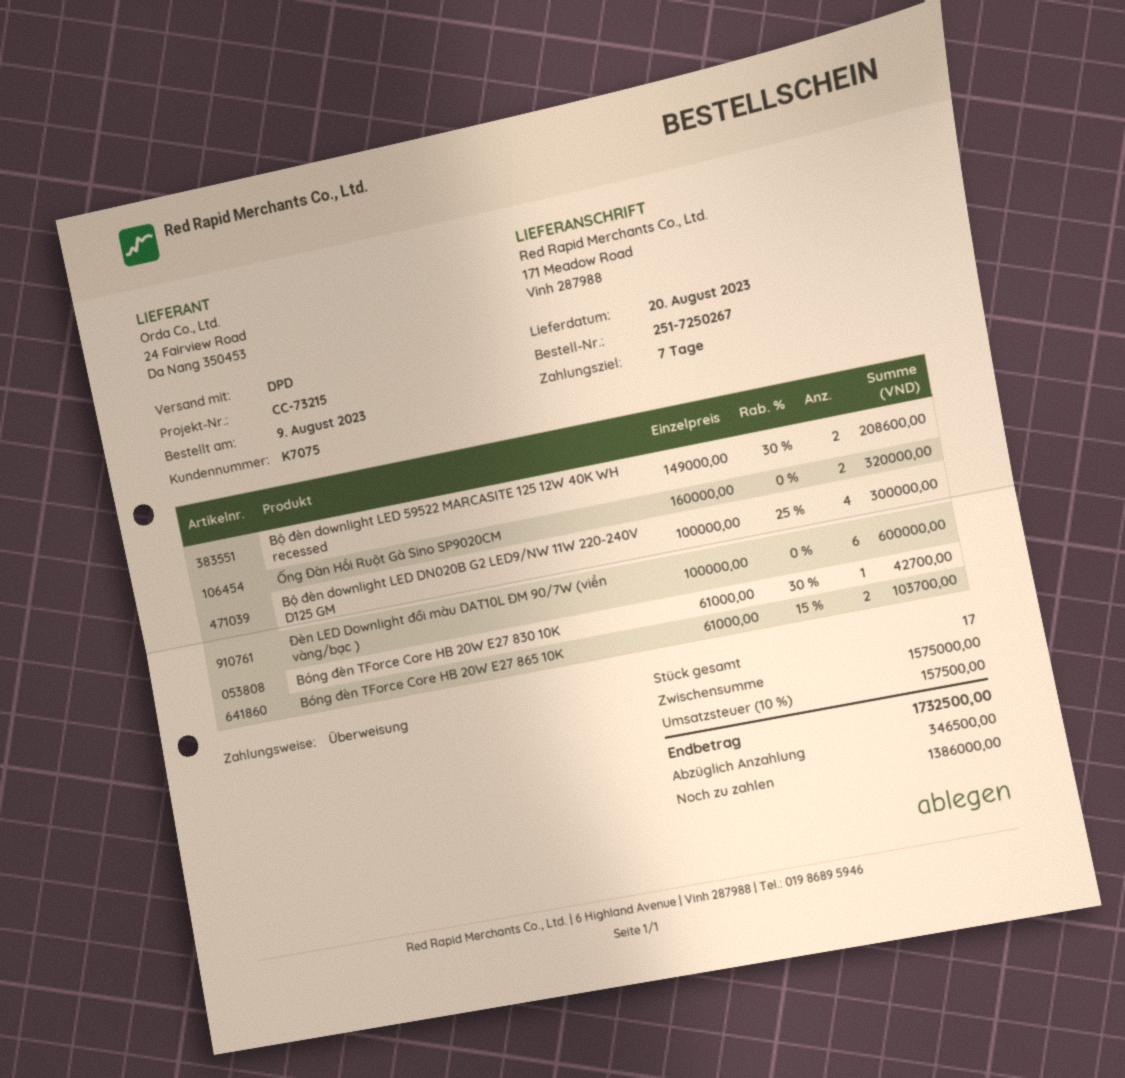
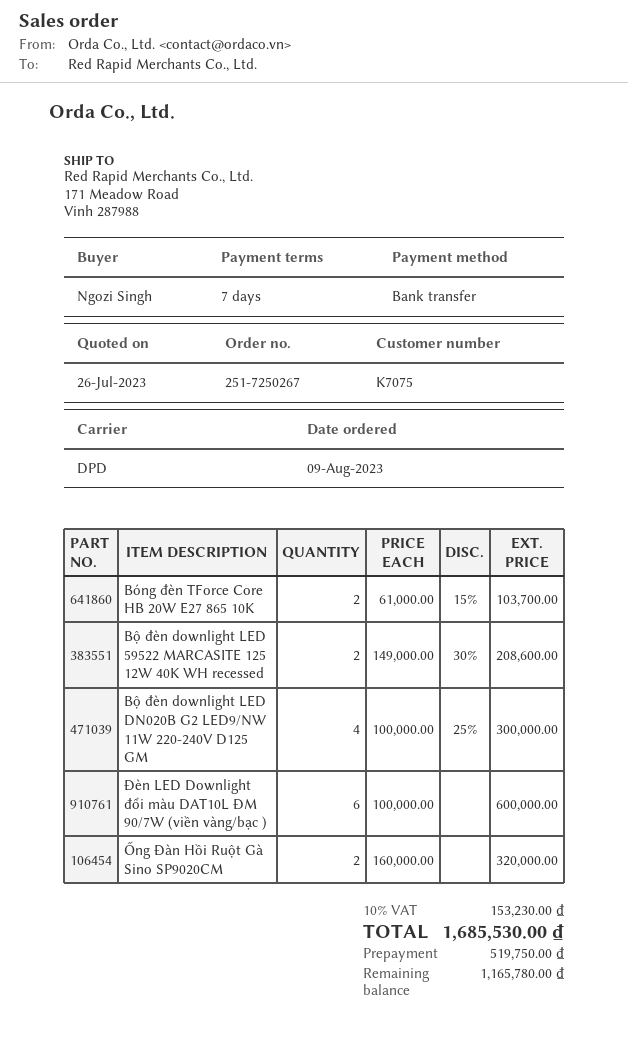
Bóng đèn TForce Core HB 20W E27 830 10K: 1 x 61000.00 - 30% = 42700.00 -> none
tax: 10% = 157500.00 -> 10% = 153230.00
total: 1732500.00 -> 1685530.00
deposit: 346500.00 -> 519750.00
balance: 1386000.00 -> 1165780.00

